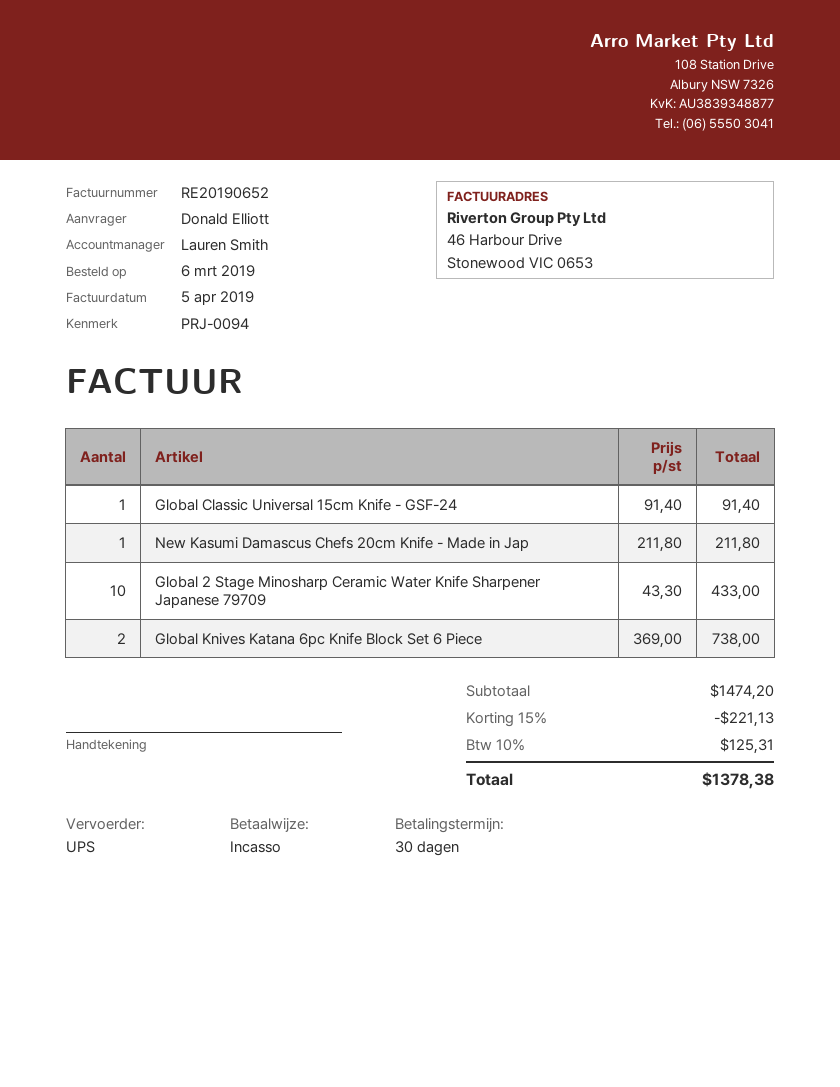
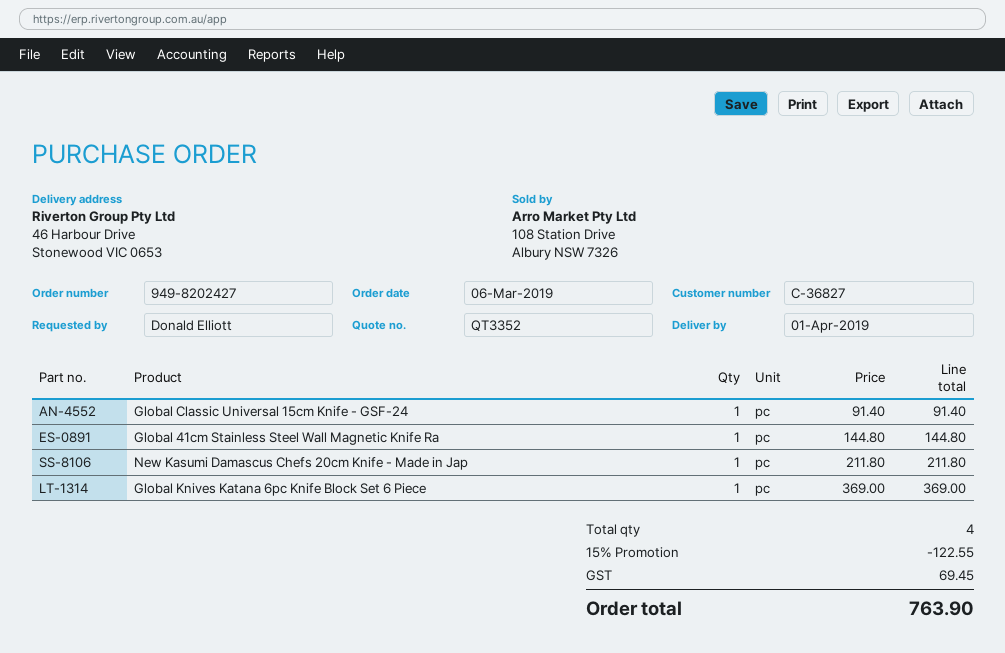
Global 2 Stage Minosharp Ceramic Water Knife Sharpener Japanese 79709: 10 x 43.30 = 433.00 -> none
Global Knives Katana 6pc Knife Block Set 6 Piece: 2 x 369.00 = 738.00 -> 1 x 369.00 = 369.00
Global 41cm Stainless Steel Wall Magnetic Knife Ra: none -> 1 x 144.80 = 144.80
discount: 15% = 221.13 -> 15% = 122.55
tax: 125.31 -> 69.45
total: 1378.38 -> 763.90

